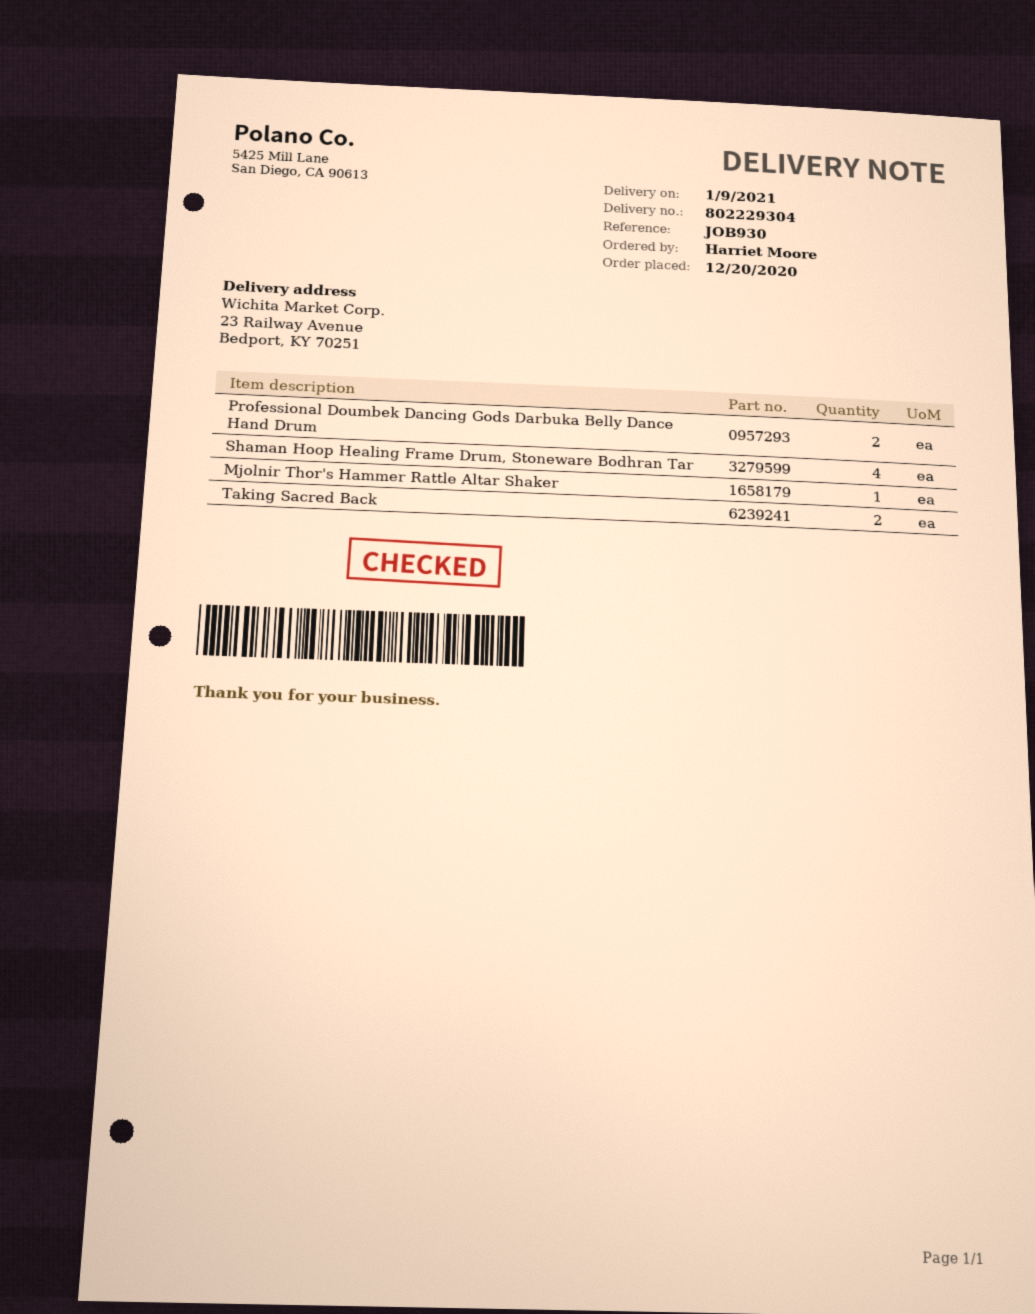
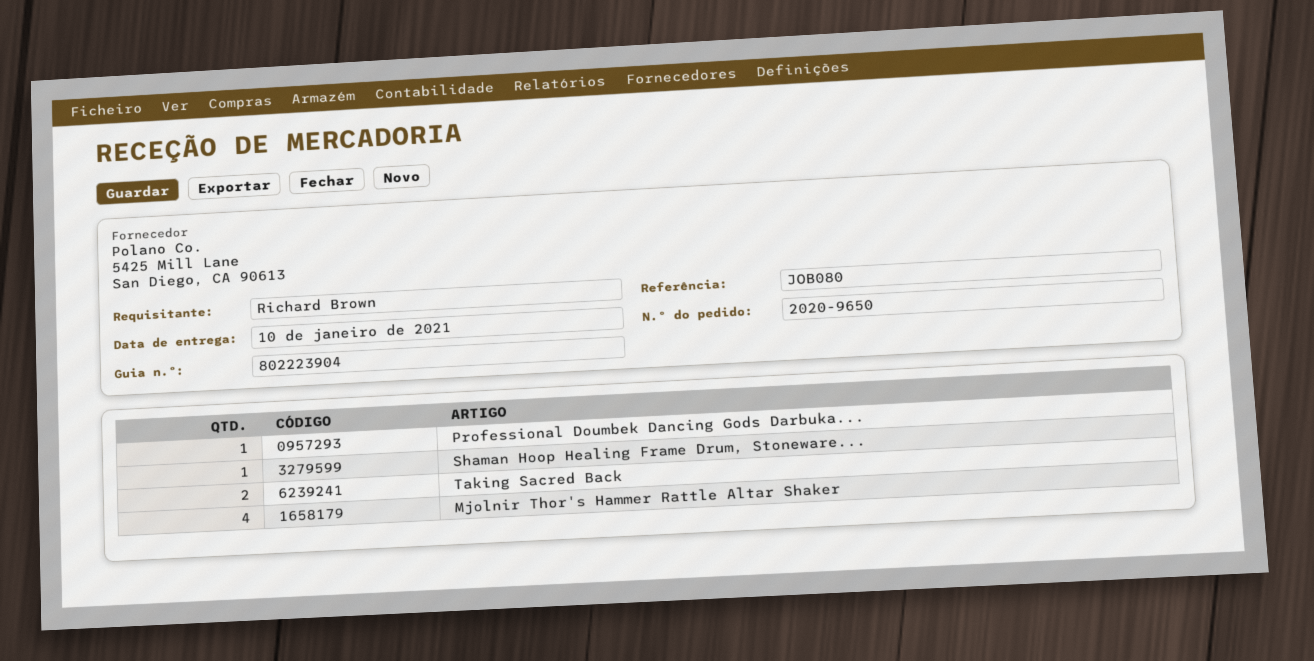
delivery note number: 802229304 -> 802223904
delivery date: 2021-01-09 -> 2021-01-10
reference: JOB930 -> JOB080
ordered by: Harriet Moore -> Richard Brown
Professional Doumbek Dancing Gods Darbuka Belly Dance Hand Drum: 2 -> 1
Shaman Hoop Healing Frame Drum, Stoneware Bodhran Tar: 4 -> 1
Mjolnir Thor's Hammer Rattle Altar Shaker: 1 -> 4

